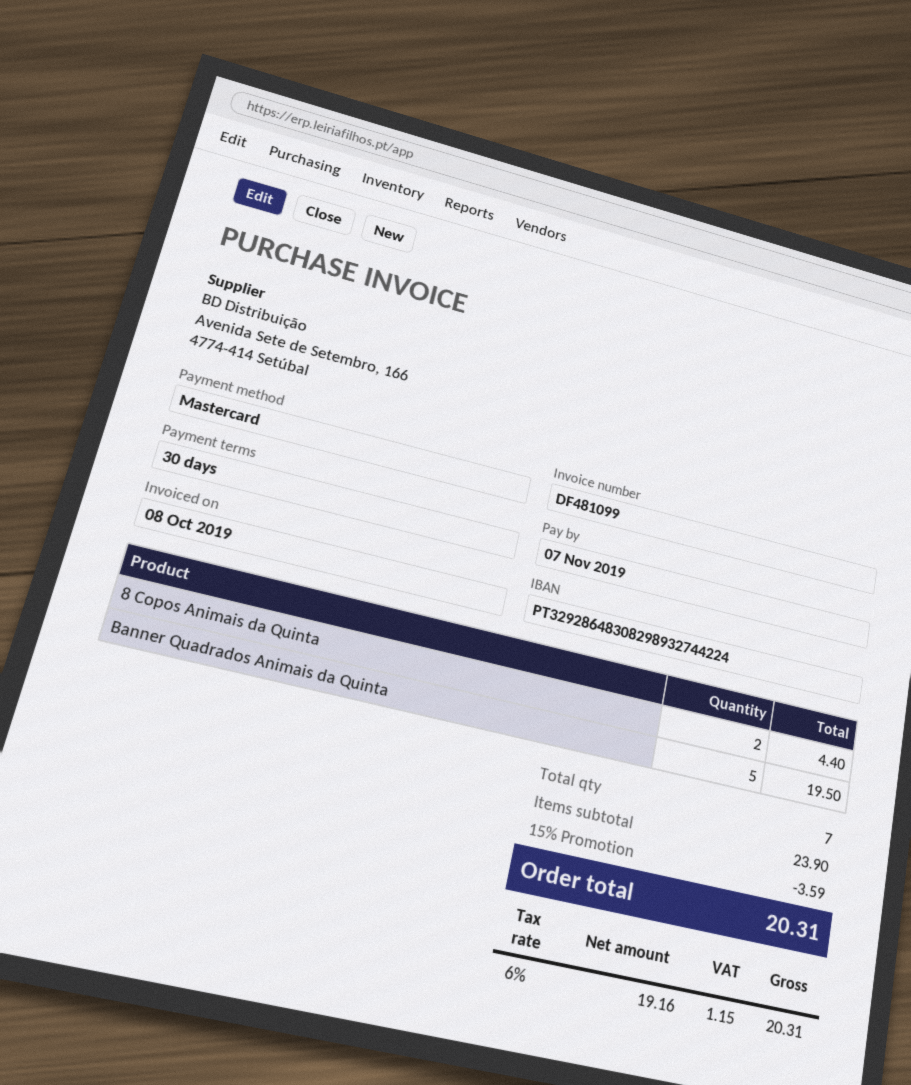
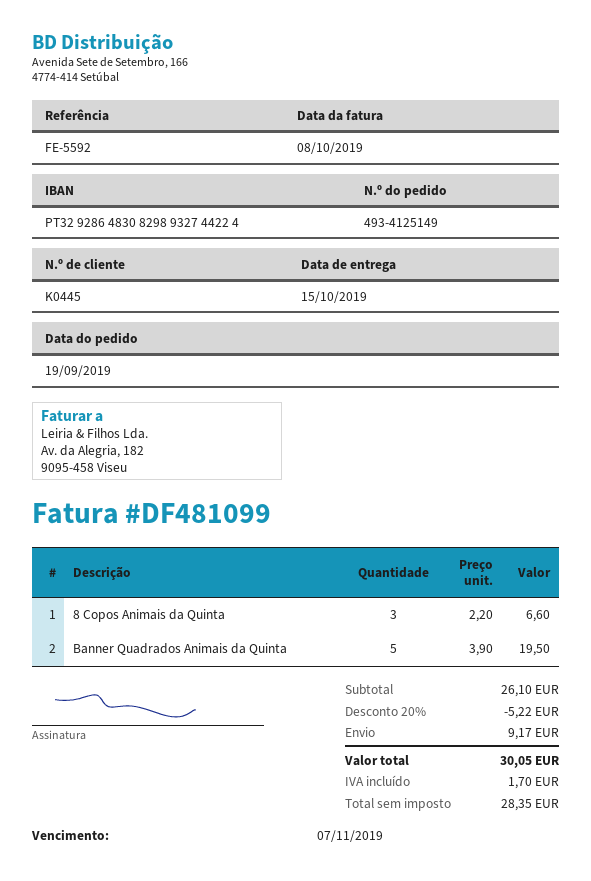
8 Copos Animais da Quinta: 2 for 4.40 -> 3 for 6.60
subtotal: 23.90 -> 26.10
discount: 15% = 3.59 -> 20% = 5.22
shipping: none -> 9.17
net: 19.16 -> 28.35
tax: 1.15 -> 1.70
total: 20.31 -> 30.05

